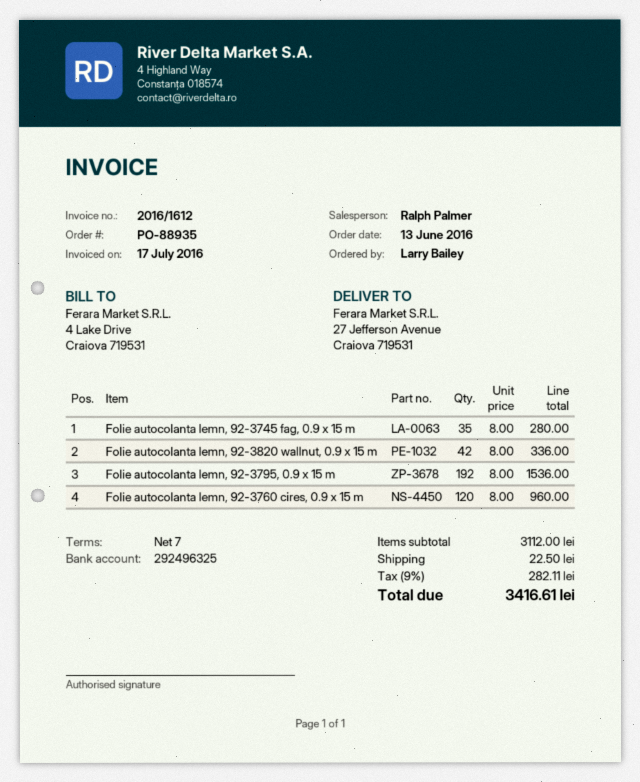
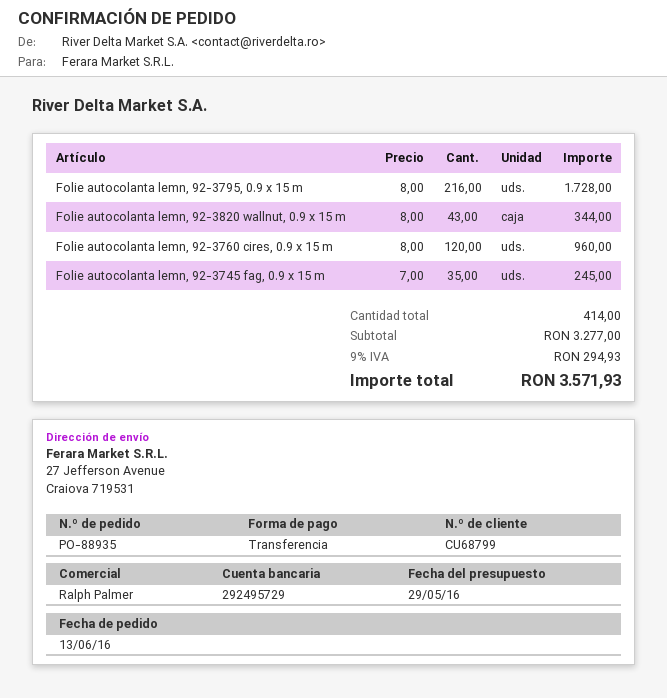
bank account: 292496325 -> 292495729
Folie autocolanta lemn, 92-3745 fag, 0.9 x 15 m: 35 x 8.00 = 280.00 -> 35 x 7.00 = 245.00
Folie autocolanta lemn, 92-3820 wallnut, 0.9 x 15 m: 42 x 8.00 = 336.00 -> 43 x 8.00 = 344.00
Folie autocolanta lemn, 92-3795, 0.9 x 15 m: 192 x 8.00 = 1536.00 -> 216 x 8.00 = 1728.00
subtotal: 3112.00 -> 3277.00
shipping: 22.50 -> none
tax: 9% = 282.11 -> 9% = 294.93
total: 3416.61 -> 3571.93

